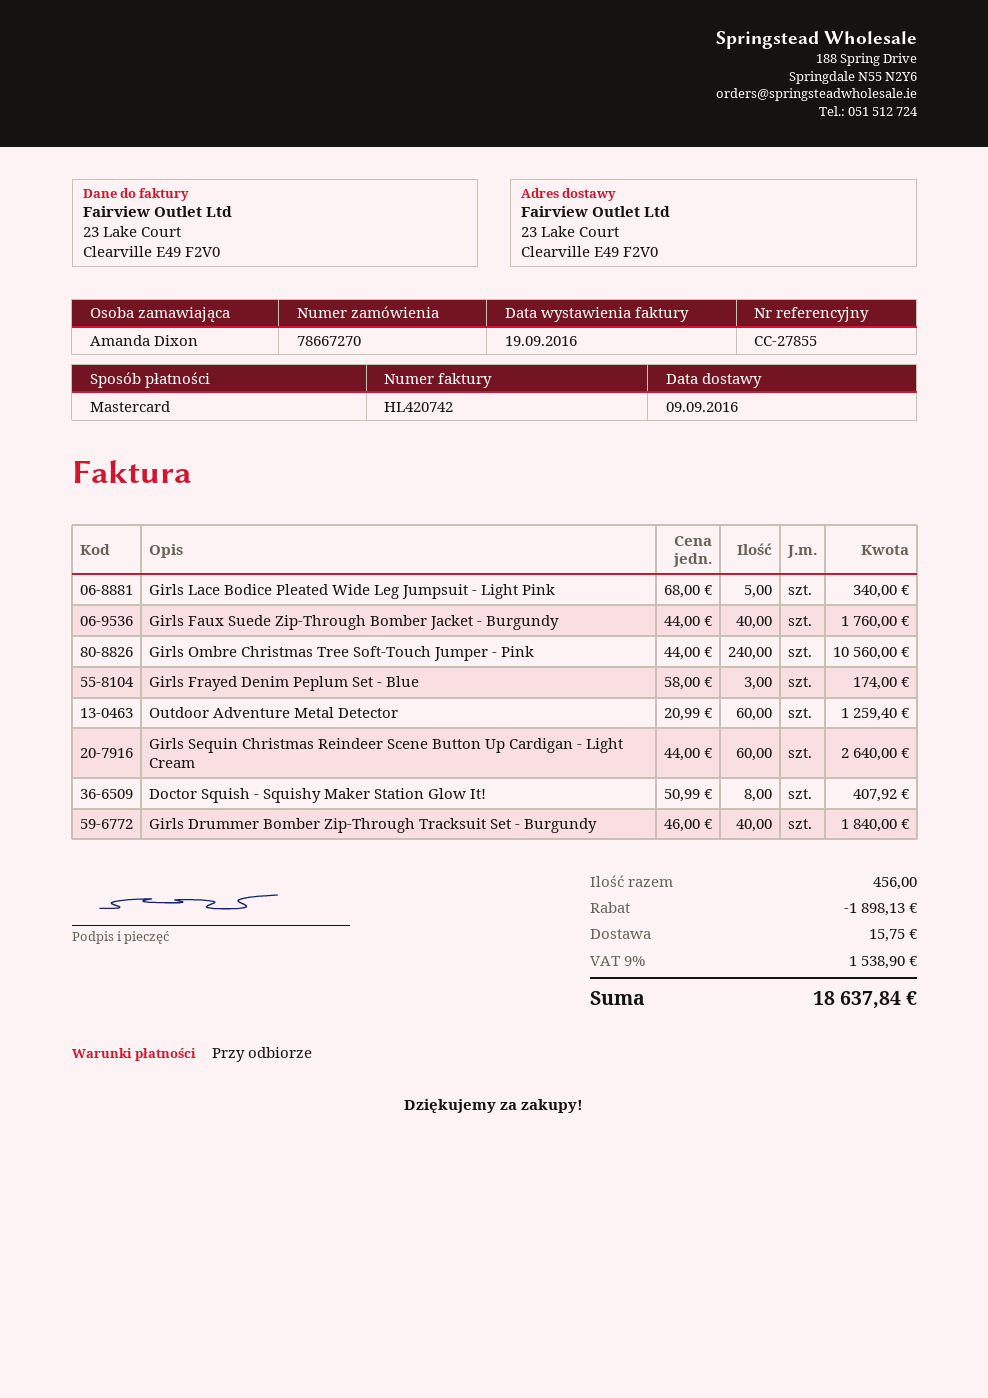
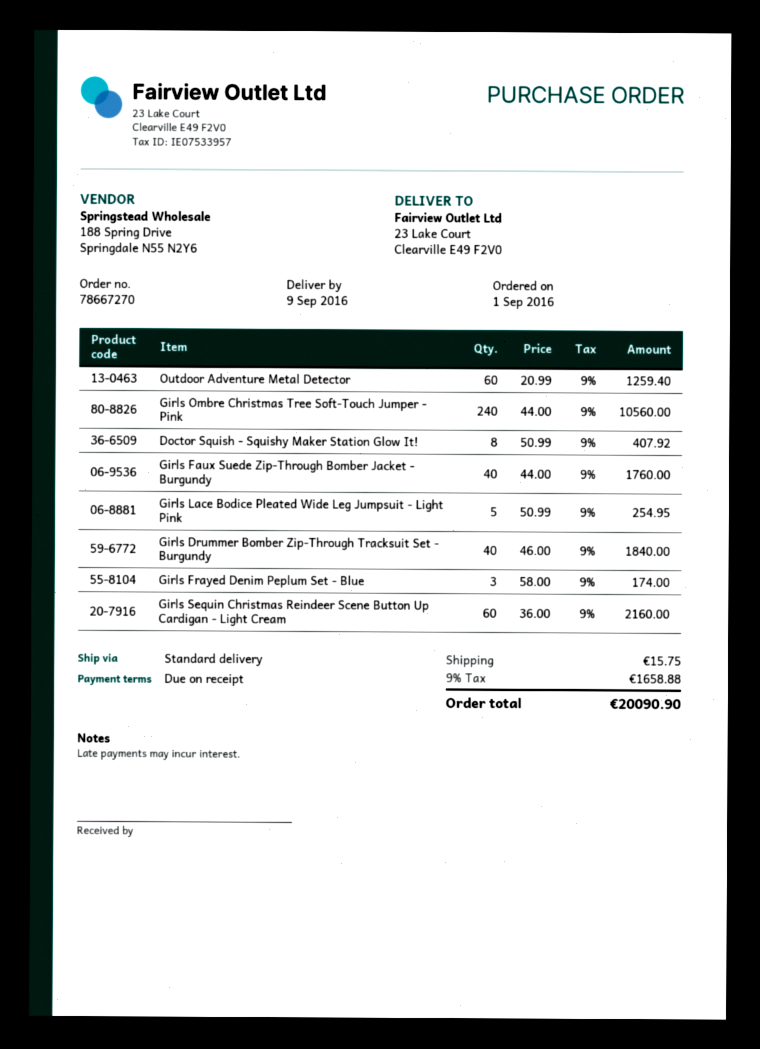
Girls Lace Bodice Pleated Wide Leg Jumpsuit - Light Pink: 5 x 68.00 = 340.00 -> 5 x 50.99 = 254.95
Girls Sequin Christmas Reindeer Scene Button Up Cardigan - Light Cream: 60 x 44.00 = 2640.00 -> 60 x 36.00 = 2160.00
discount: 1898.13 -> none
tax: 9% = 1538.90 -> 9% = 1658.88
total: 18637.84 -> 20090.90

